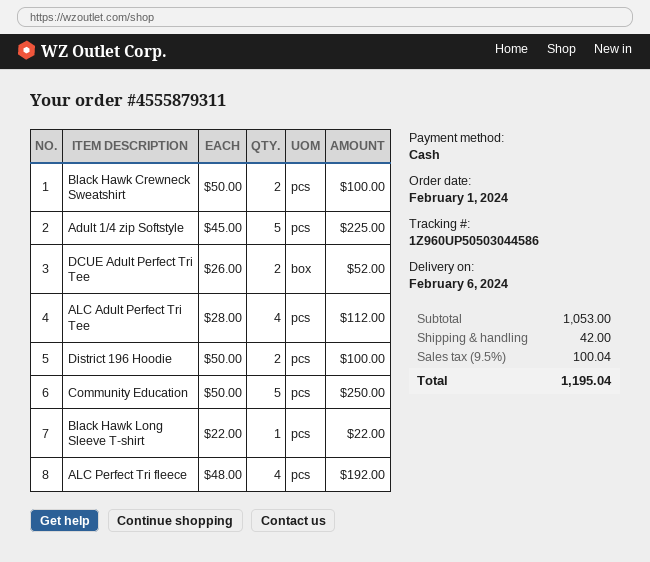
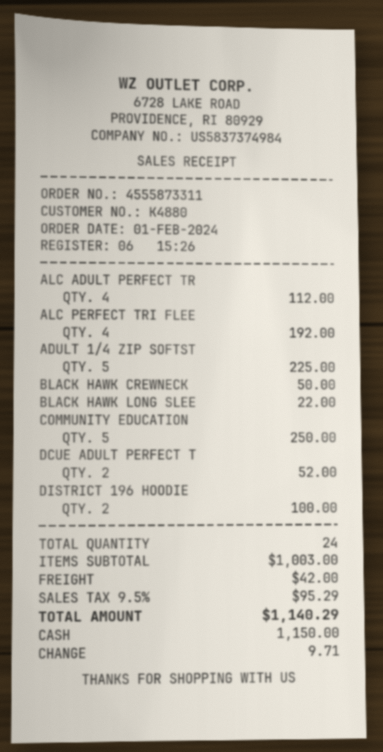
order number: 4555879311 -> 4555873311
Black Hawk Crewneck Sweatshirt: 2 for 100.00 -> 1 for 50.00
subtotal: 1053.00 -> 1003.00
tax: 9.5% = 100.04 -> 9.5% = 95.29
total: 1195.04 -> 1140.29

